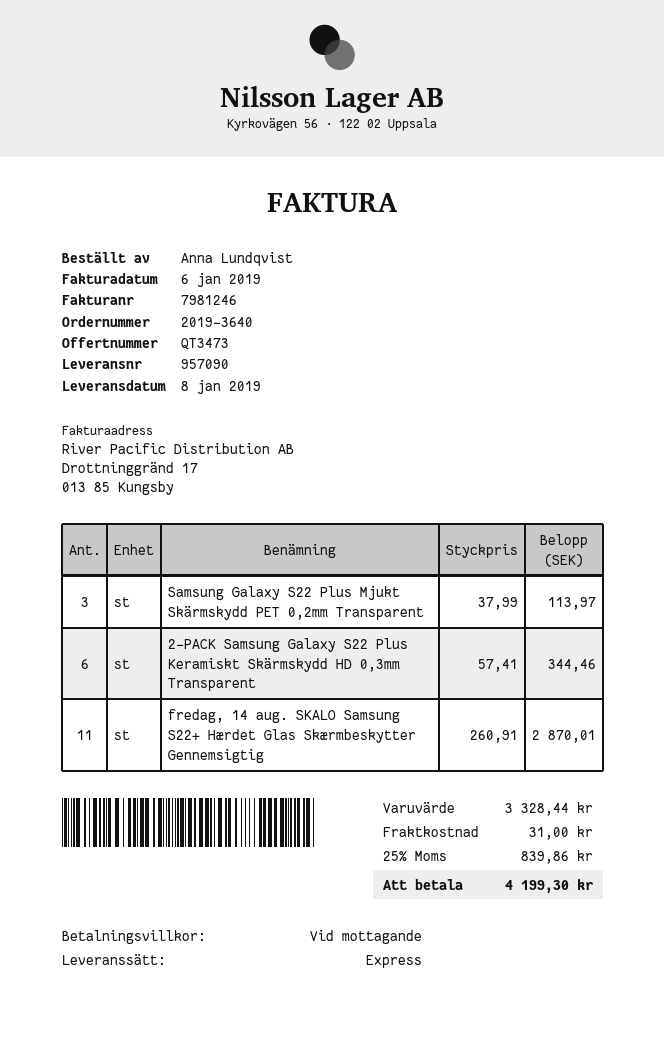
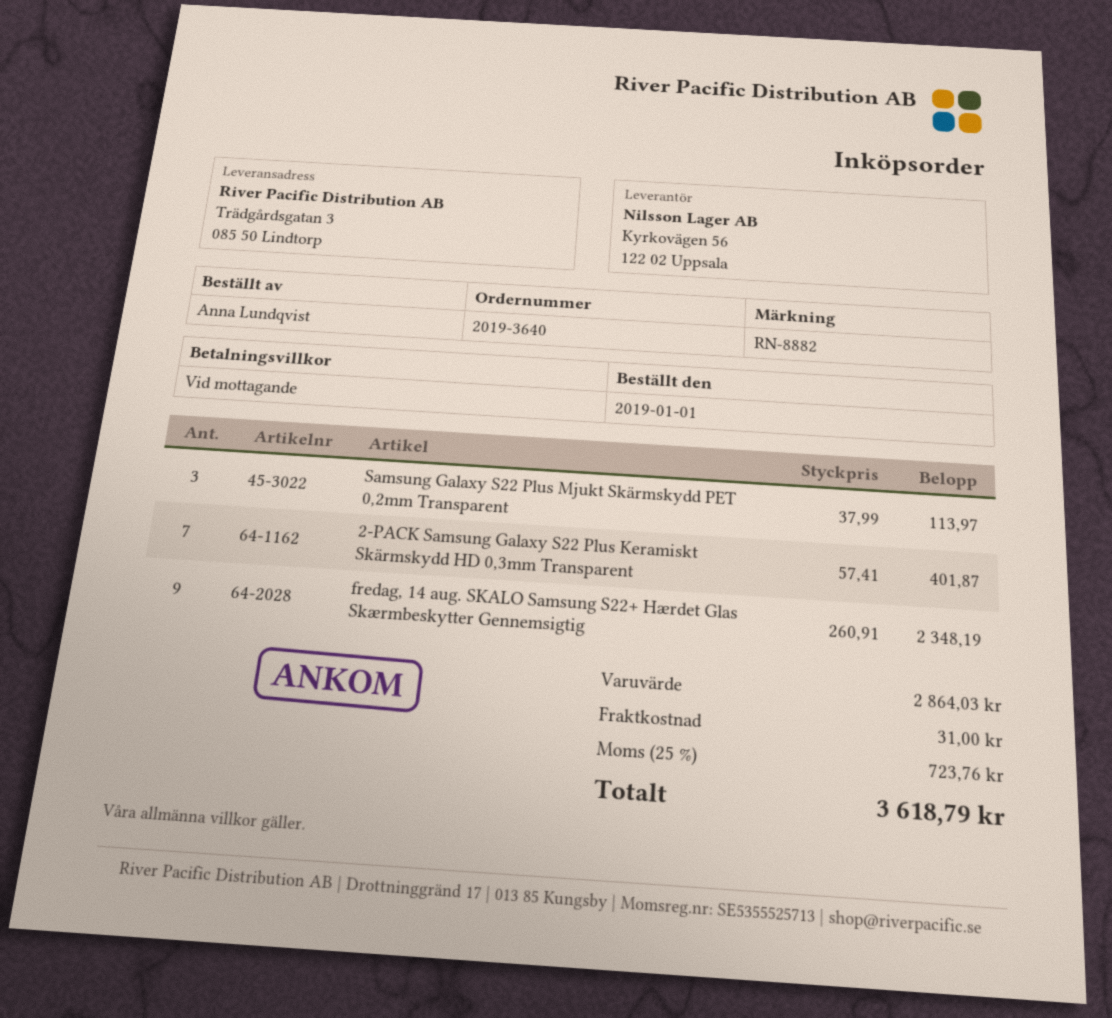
2-PACK Samsung Galaxy S22 Plus Keramiskt Skärmskydd HD 0,3mm Transparent: 6 x 57.41 = 344.46 -> 7 x 57.41 = 401.87
fredag, 14 aug. SKALO Samsung S22+ Hærdet Glas Skærmbeskytter Gennemsigtig: 11 x 260.91 = 2870.01 -> 9 x 260.91 = 2348.19
subtotal: 3328.44 -> 2864.03
tax: 25% = 839.86 -> 25% = 723.76
total: 4199.30 -> 3618.79

